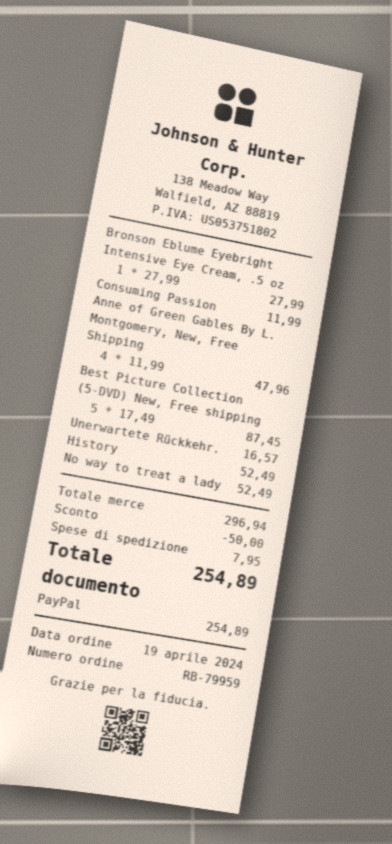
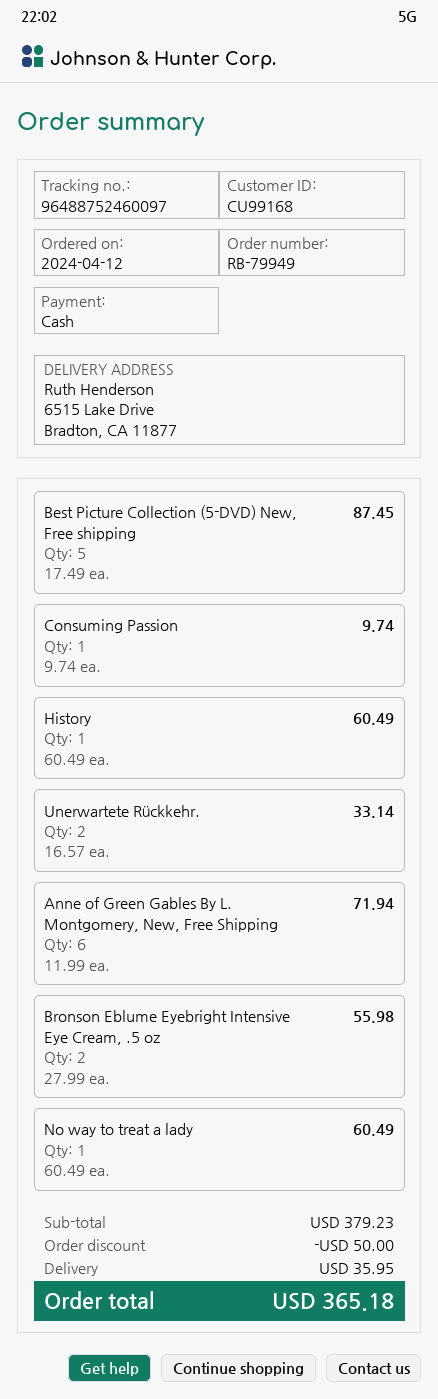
order number: RB-79959 -> RB-79949
order date: 2024-04-19 -> 2024-04-12
payment method: PayPal -> cash
Bronson Eblume Eyebright Intensive Eye Cream, .5 oz: 1 x 27.99 = 27.99 -> 2 x 27.99 = 55.98
Consuming Passion: 1 x 11.99 = 11.99 -> 1 x 9.74 = 9.74
Anne of Green Gables By L. Montgomery, New, Free Shipping: 4 x 11.99 = 47.96 -> 6 x 11.99 = 71.94
Unerwartete Rückkehr.: 1 x 16.57 = 16.57 -> 2 x 16.57 = 33.14
History: 1 x 52.49 = 52.49 -> 1 x 60.49 = 60.49
No way to treat a lady: 1 x 52.49 = 52.49 -> 1 x 60.49 = 60.49
subtotal: 296.94 -> 379.23
shipping: 7.95 -> 35.95
total: 254.89 -> 365.18

